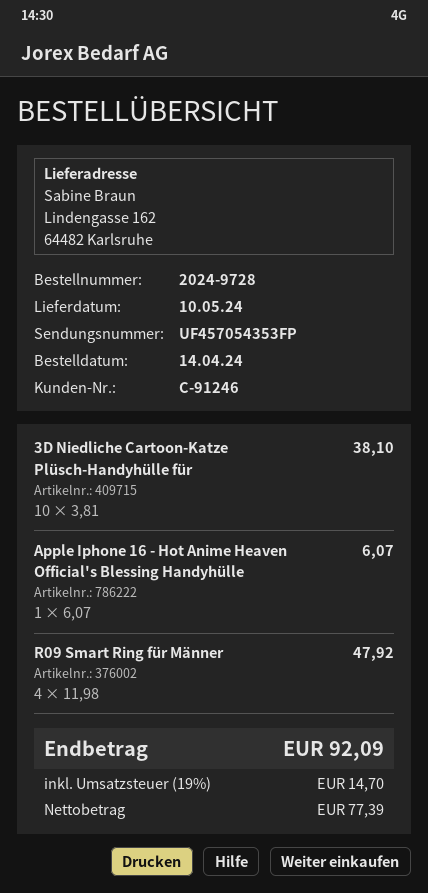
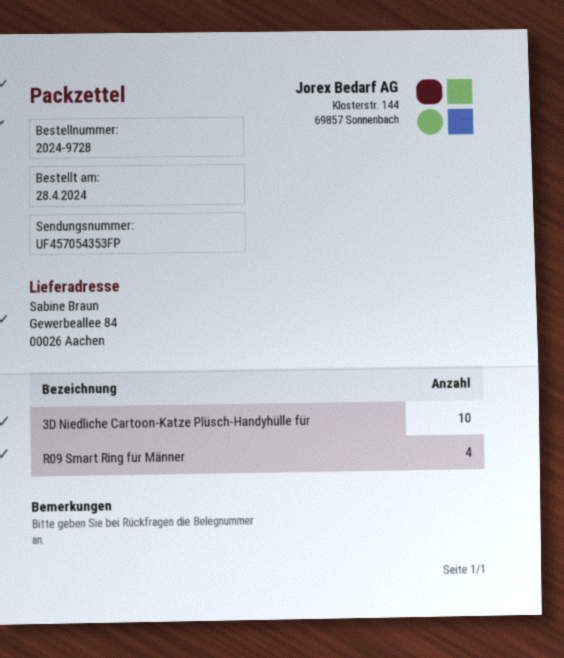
order date: 2024-04-14 -> 2024-04-28
ship to: Lindengasse 162, 64482 Karlsruhe -> Gewerbeallee 84, 00026 Aachen
Apple Iphone 16 - Hot Anime Heaven Official's Blessing Handyhülle: 1 -> none

